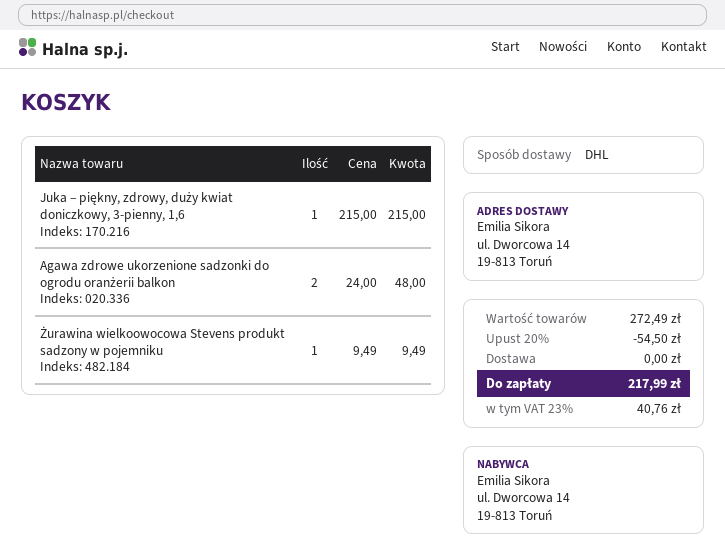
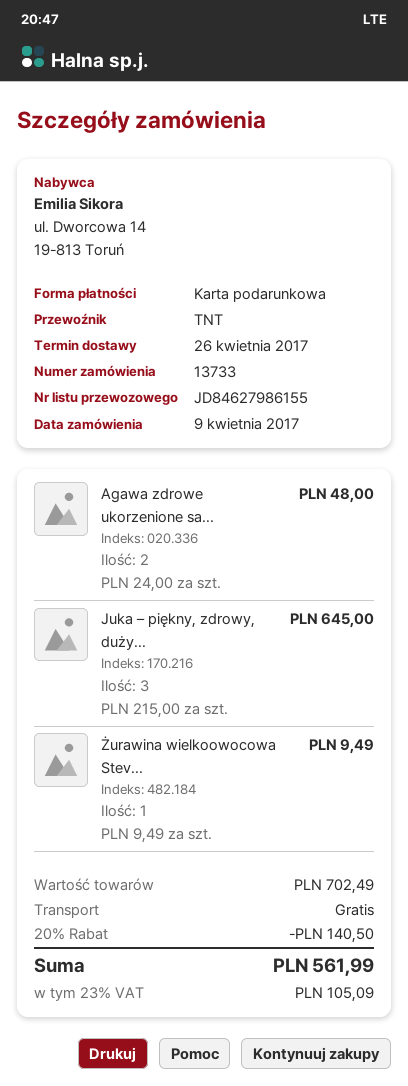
shipping method: DHL -> TNT
Juka – piękny, zdrowy, duży kwiat doniczkowy, 3-pienny, 1,6: 1 x 215.00 = 215.00 -> 3 x 215.00 = 645.00
subtotal: 272.49 -> 702.49
discount: 20% = 54.50 -> 20% = 140.50
tax: 23% = 40.76 -> 23% = 105.09
total: 217.99 -> 561.99

